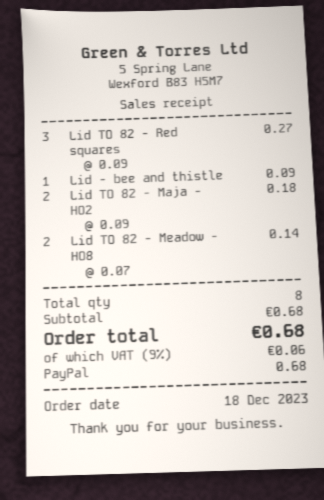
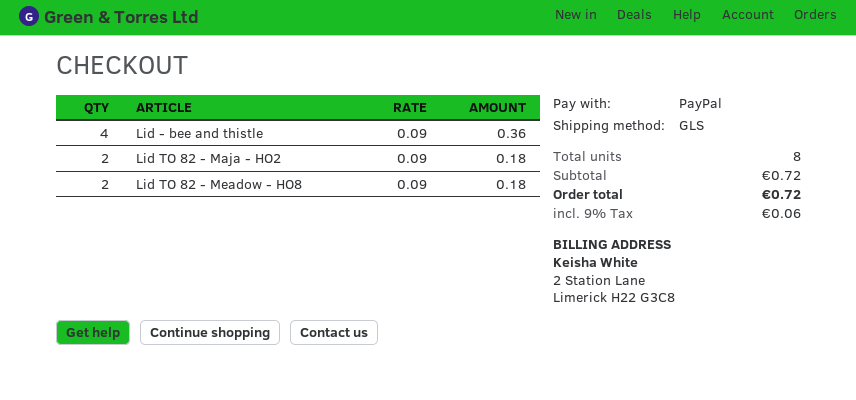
Lid TO 82 - Red squares: 3 x 0.09 = 0.27 -> none
Lid - bee and thistle: 1 x 0.09 = 0.09 -> 4 x 0.09 = 0.36
Lid TO 82 - Meadow - HO8: 2 x 0.07 = 0.14 -> 2 x 0.09 = 0.18
subtotal: 0.68 -> 0.72
total: 0.68 -> 0.72

